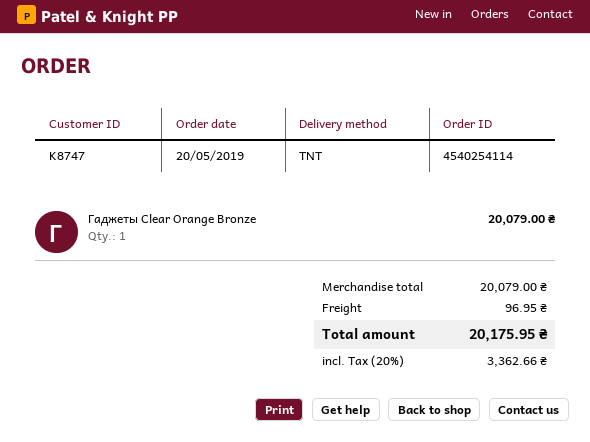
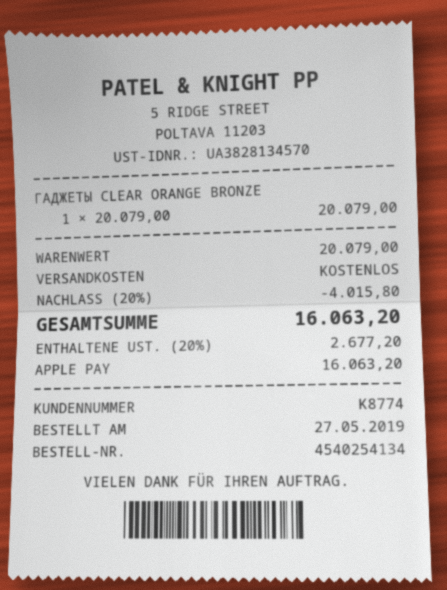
order number: 4540254114 -> 4540254134
order date: 2019-05-20 -> 2019-05-27
customer number: K8747 -> K8774
discount: none -> 20% = 4015.80
shipping: 96.95 -> 0.00
tax: 20% = 3362.66 -> 20% = 2677.20
total: 20175.95 -> 16063.20

